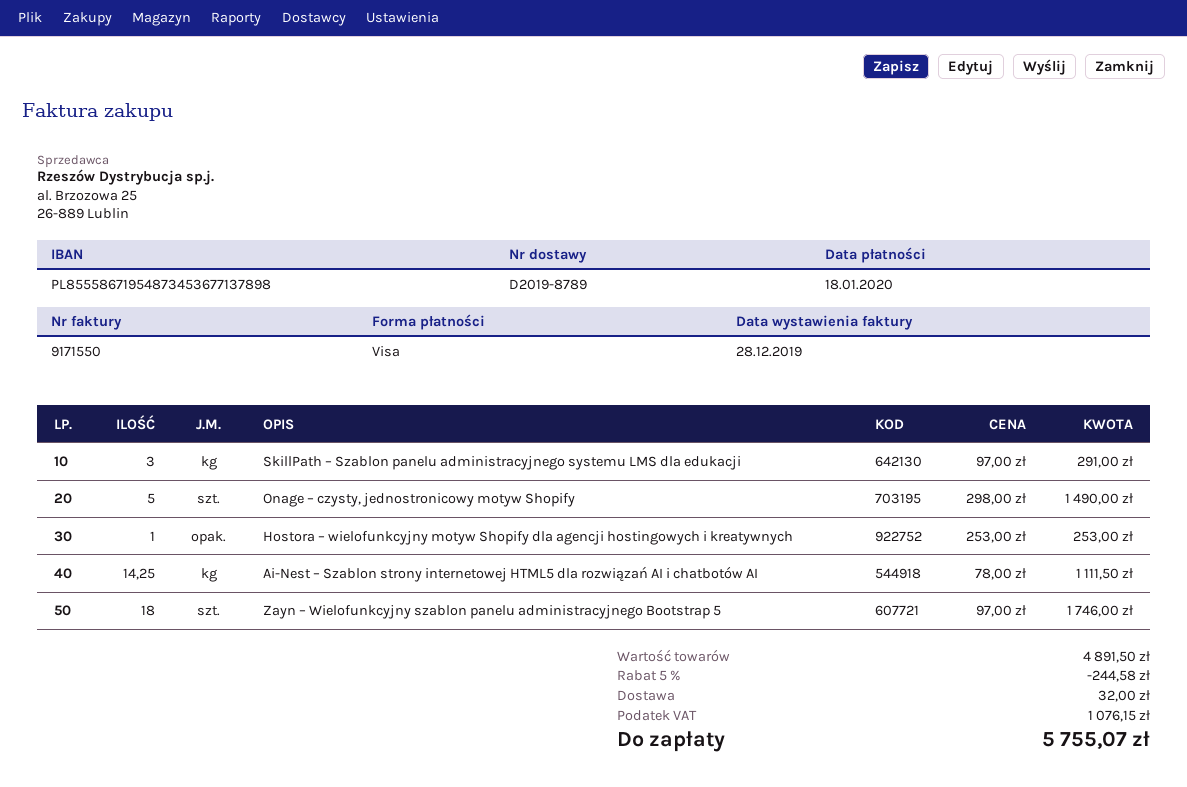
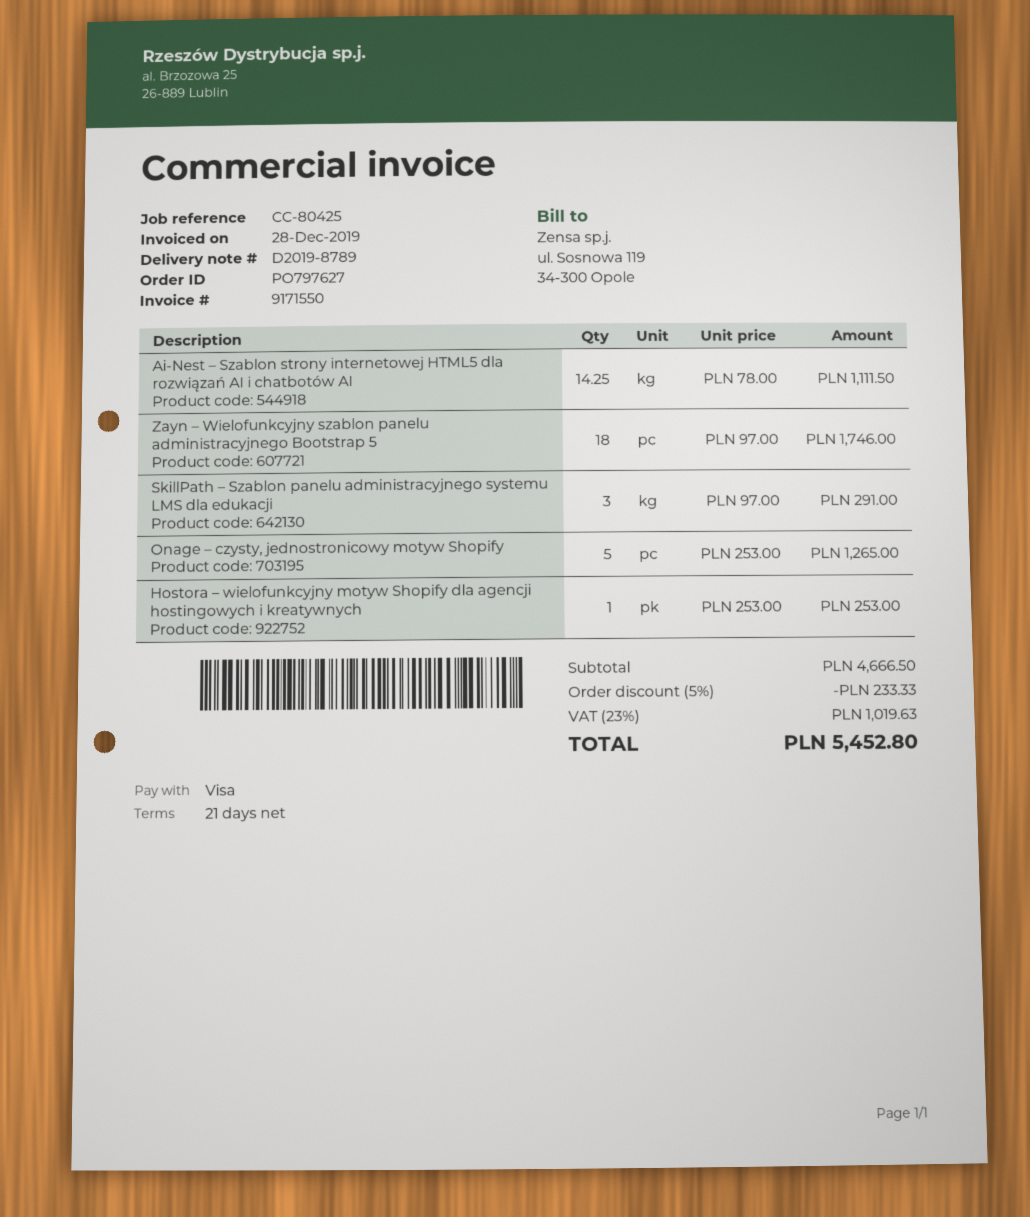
Onage – czysty, jednostronicowy motyw Shopify: 5 x 298.00 = 1490.00 -> 5 x 253.00 = 1265.00
subtotal: 4891.50 -> 4666.50
discount: 5% = 244.58 -> 5% = 233.33
shipping: 32.00 -> none
tax: 1076.15 -> 1019.63
total: 5755.07 -> 5452.80

